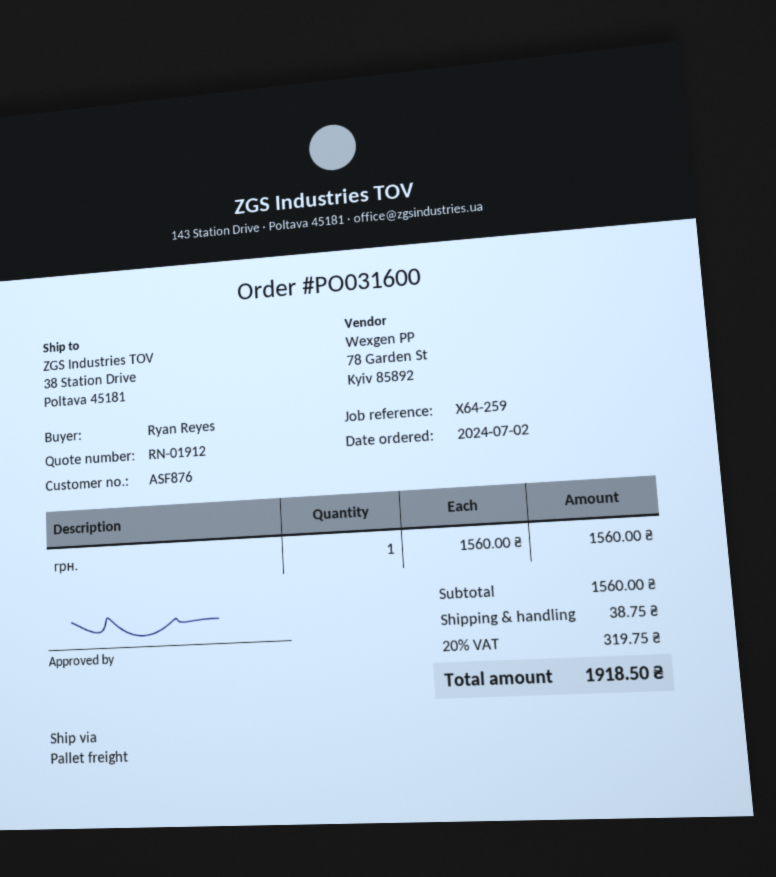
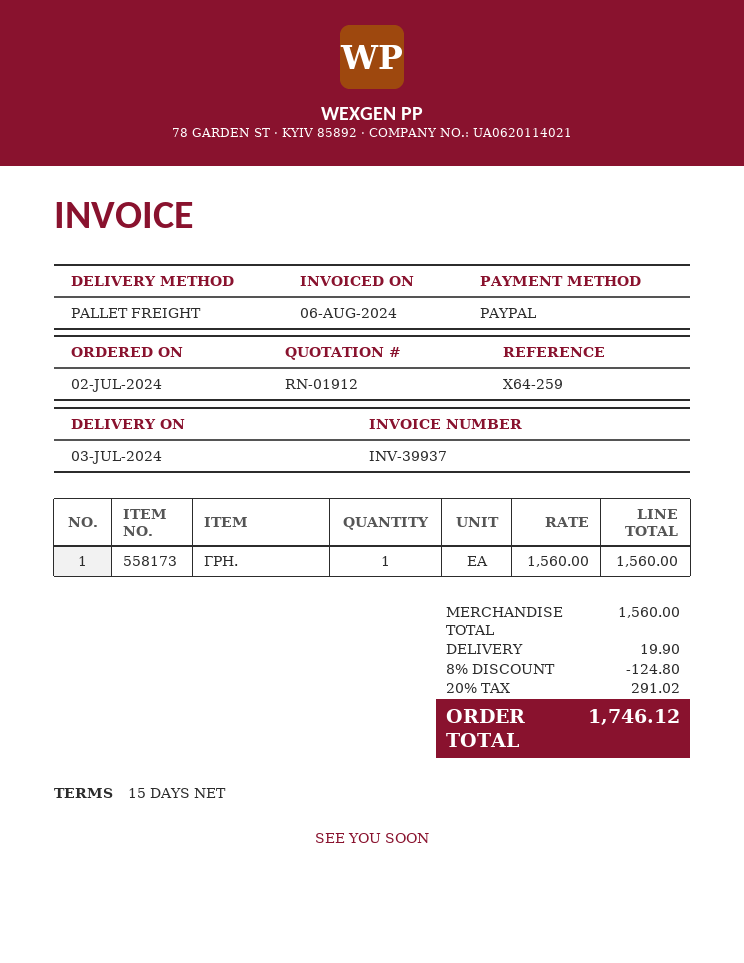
discount: none -> 8% = 124.80
shipping: 38.75 -> 19.90
tax: 20% = 319.75 -> 20% = 291.02
total: 1918.50 -> 1746.12

